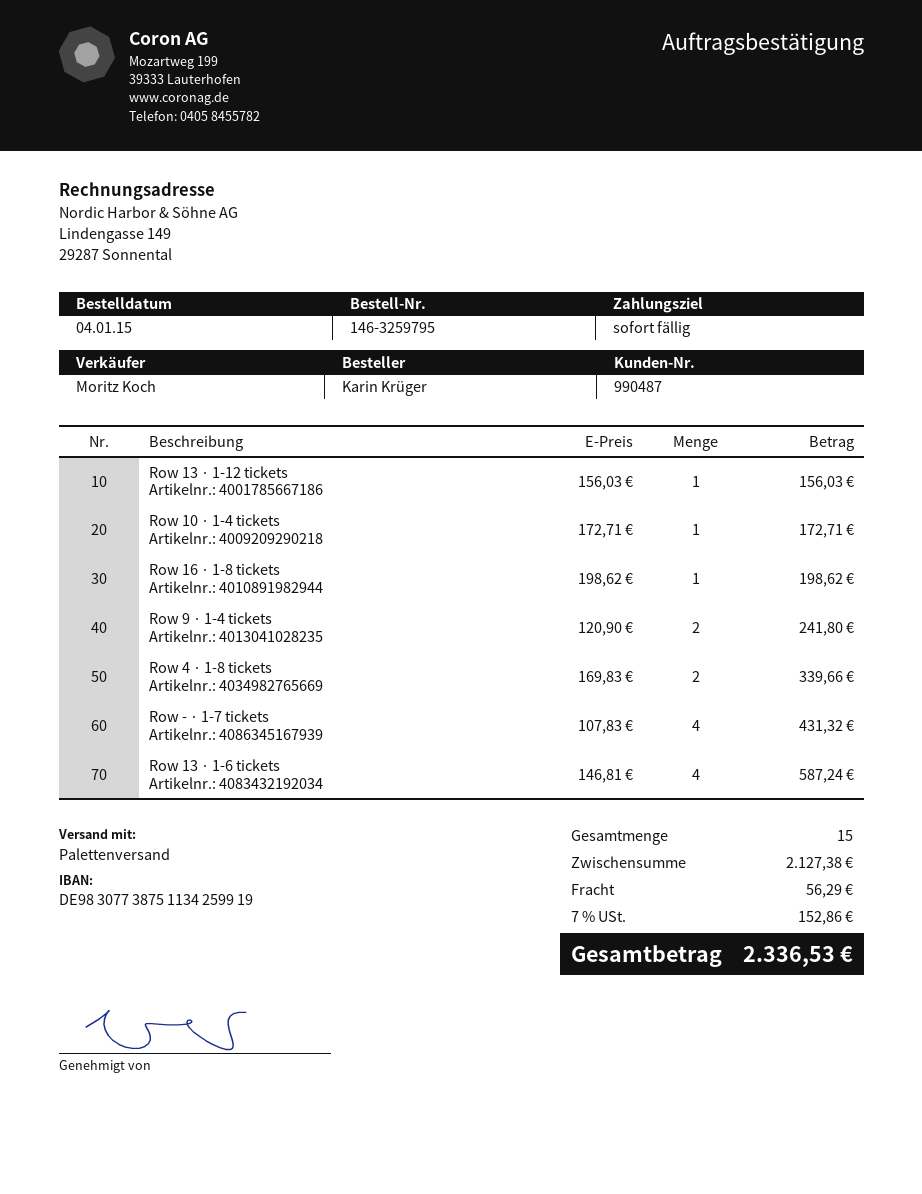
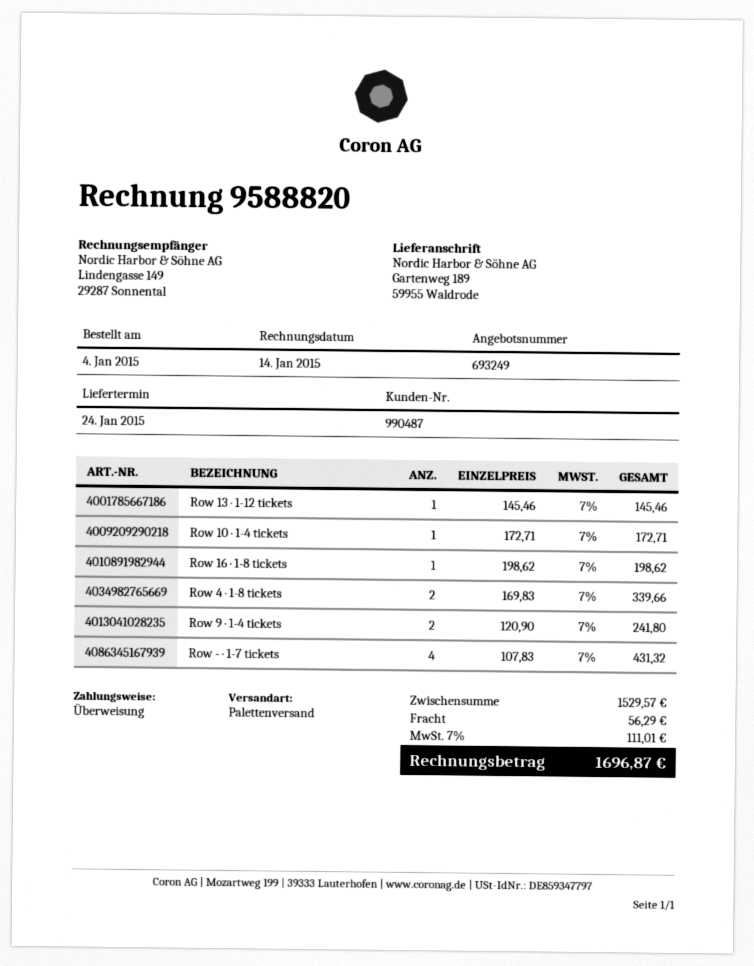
Row 13 · 1-12 tickets: 1 x 156.03 = 156.03 -> 1 x 145.46 = 145.46
Row 13 · 1-6 tickets: 4 x 146.81 = 587.24 -> none
subtotal: 2127.38 -> 1529.57
tax: 7% = 152.86 -> 7% = 111.01
total: 2336.53 -> 1696.87

